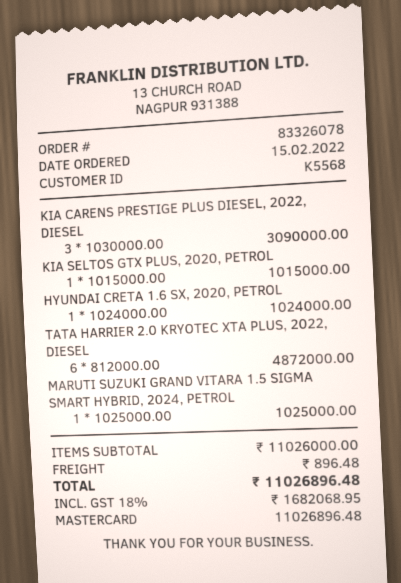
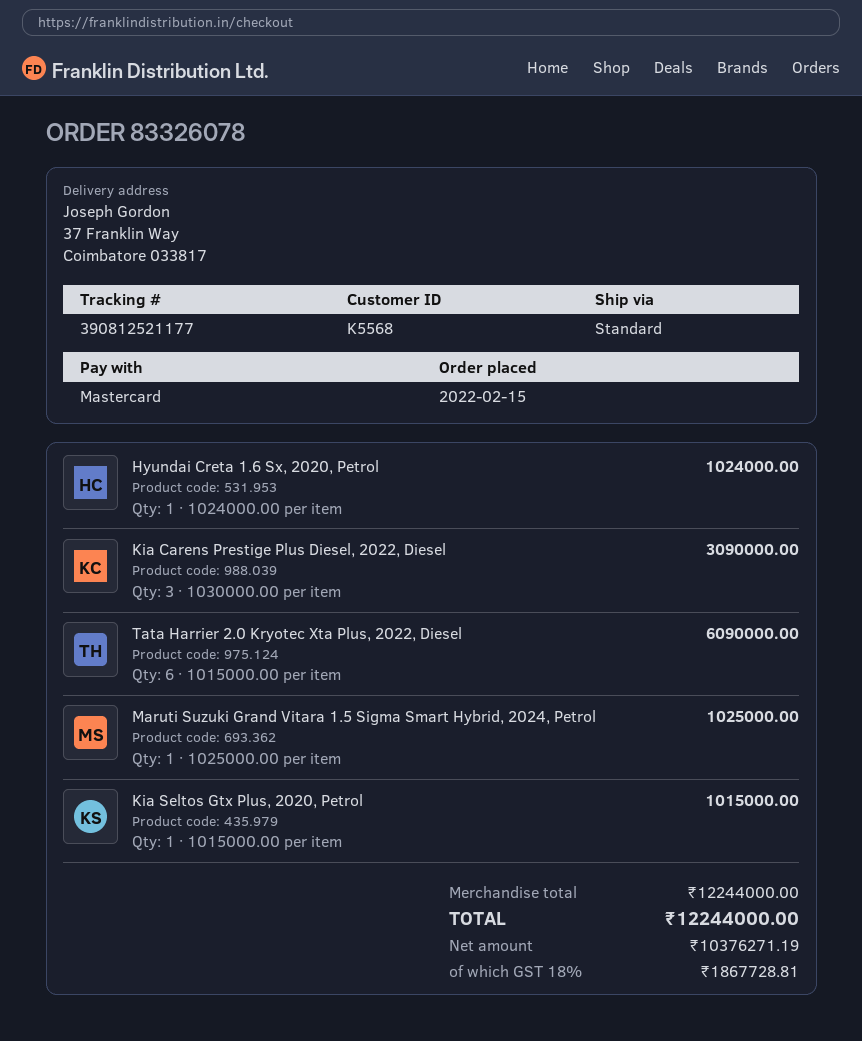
TATA HARRIER 2.0 KRYOTEC XTA PLUS, 2022, DIESEL: 6 x 812000.00 = 4872000.00 -> 6 x 1015000.00 = 6090000.00
subtotal: 11026000.00 -> 12244000.00
shipping: 896.48 -> none
tax: 18% = 1682068.95 -> 18% = 1867728.81
total: 11026896.48 -> 12244000.00

